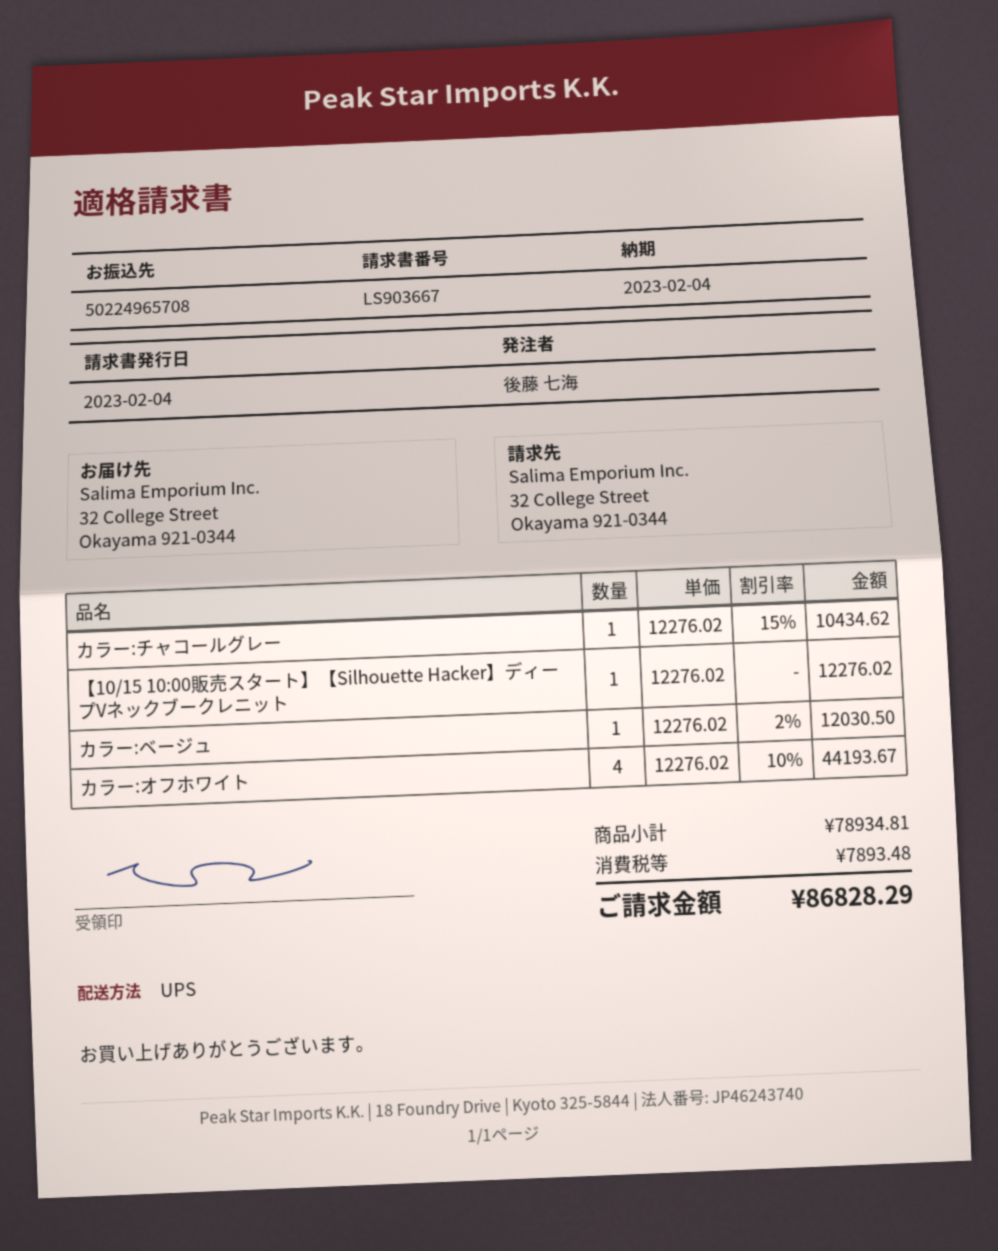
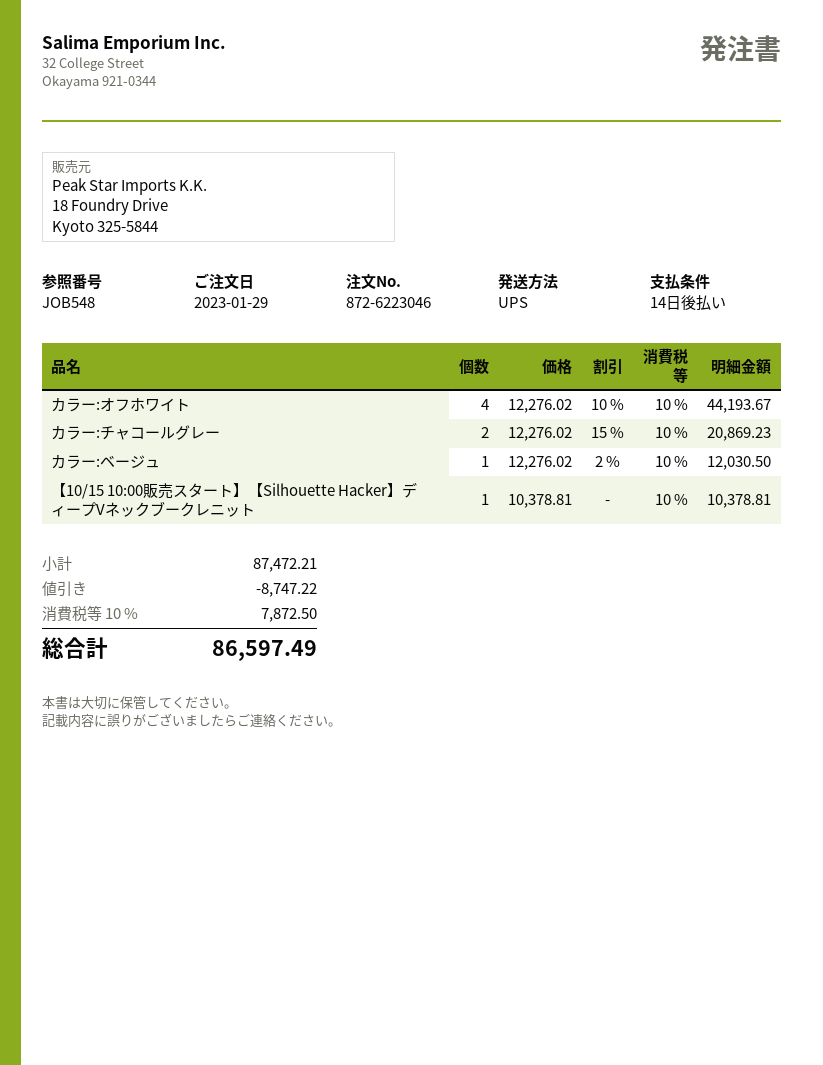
カラー:チャコールグレー: 1 x 12276.02 - 15% = 10434.62 -> 2 x 12276.02 - 15% = 20869.23
【10/15 10:00販売スタート】【Silhouette Hacker】ディープVネックブークレニット: 1 x 12276.02 = 12276.02 -> 1 x 10378.81 = 10378.81
subtotal: 78934.81 -> 87472.21
discount: none -> 8747.22
tax: 7893.48 -> 7872.50
total: 86828.29 -> 86597.49

